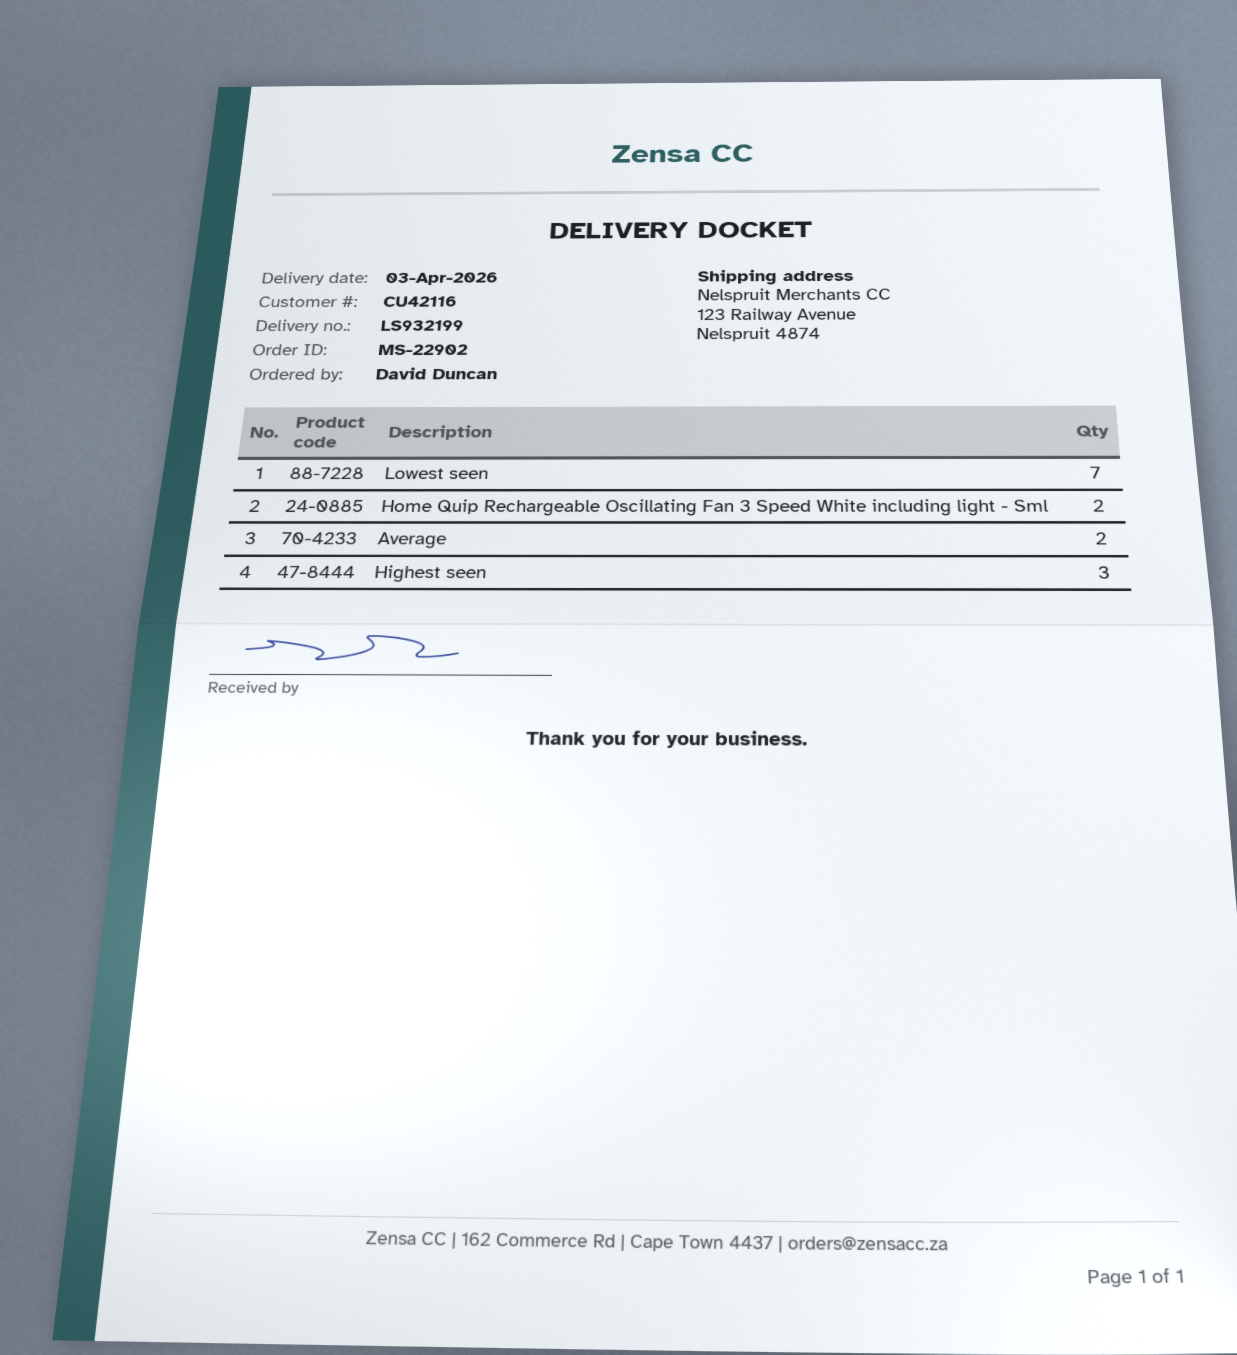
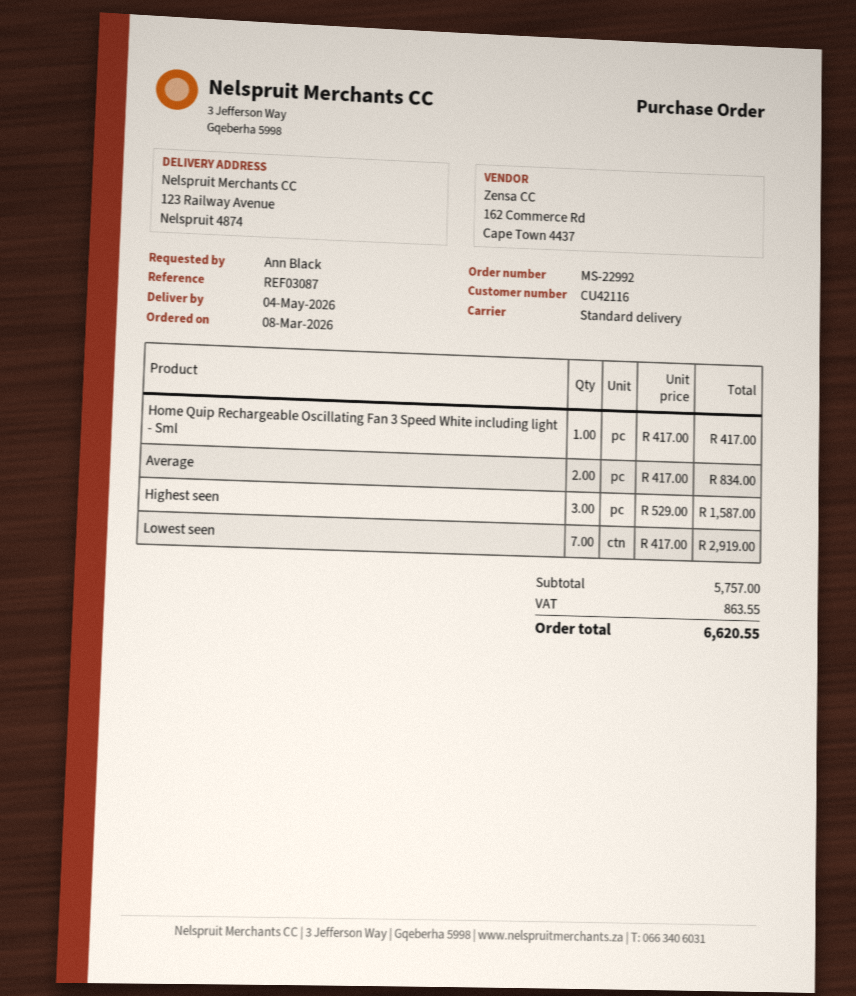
order number: MS-22902 -> MS-22992
delivery date: 2026-04-03 -> 2026-05-04
ordered by: David Duncan -> Ann Black
Home Quip Rechargeable Oscillating Fan 3 Speed White including light - Sml: 2 -> 1

